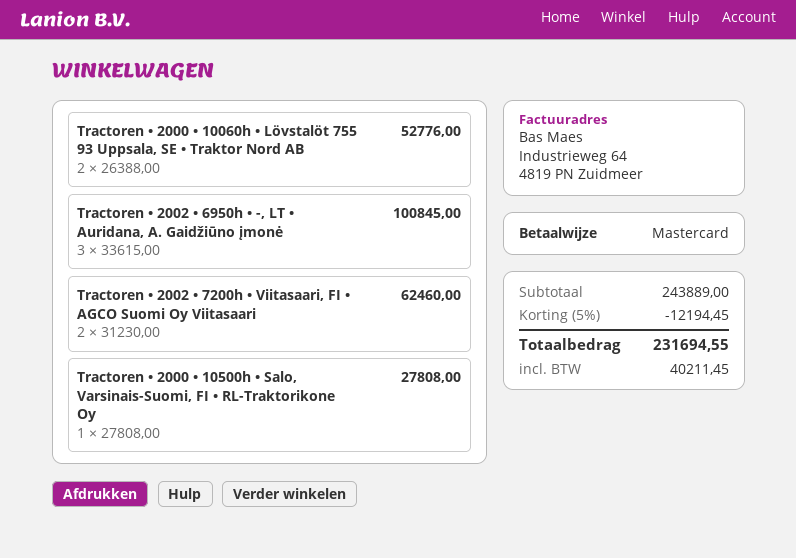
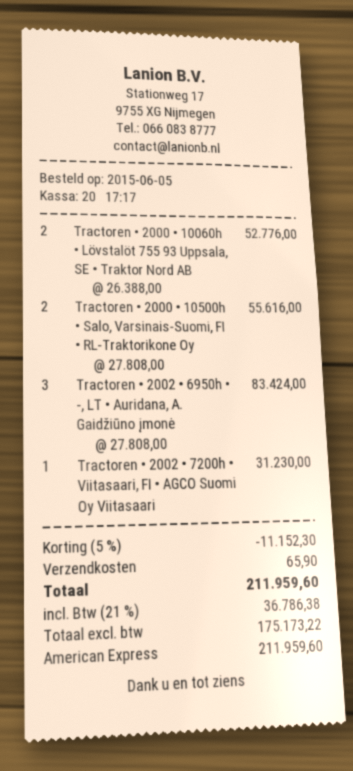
payment method: Mastercard -> American Express
Tractoren • 2002 • 6950h • -, LT • Auridana, A. Gaidžiūno įmonė: 3 x 33615.00 = 100845.00 -> 3 x 27808.00 = 83424.00
Tractoren • 2002 • 7200h • Viitasaari, FI • AGCO Suomi Oy Viitasaari: 2 x 31230.00 = 62460.00 -> 1 x 31230.00 = 31230.00
Tractoren • 2000 • 10500h • Salo, Varsinais-Suomi, FI • RL-Traktorikone Oy: 1 x 27808.00 = 27808.00 -> 2 x 27808.00 = 55616.00
discount: 5% = 12194.45 -> 5% = 11152.30
shipping: none -> 65.90
tax: 40211.45 -> 36786.38
total: 231694.55 -> 211959.60

